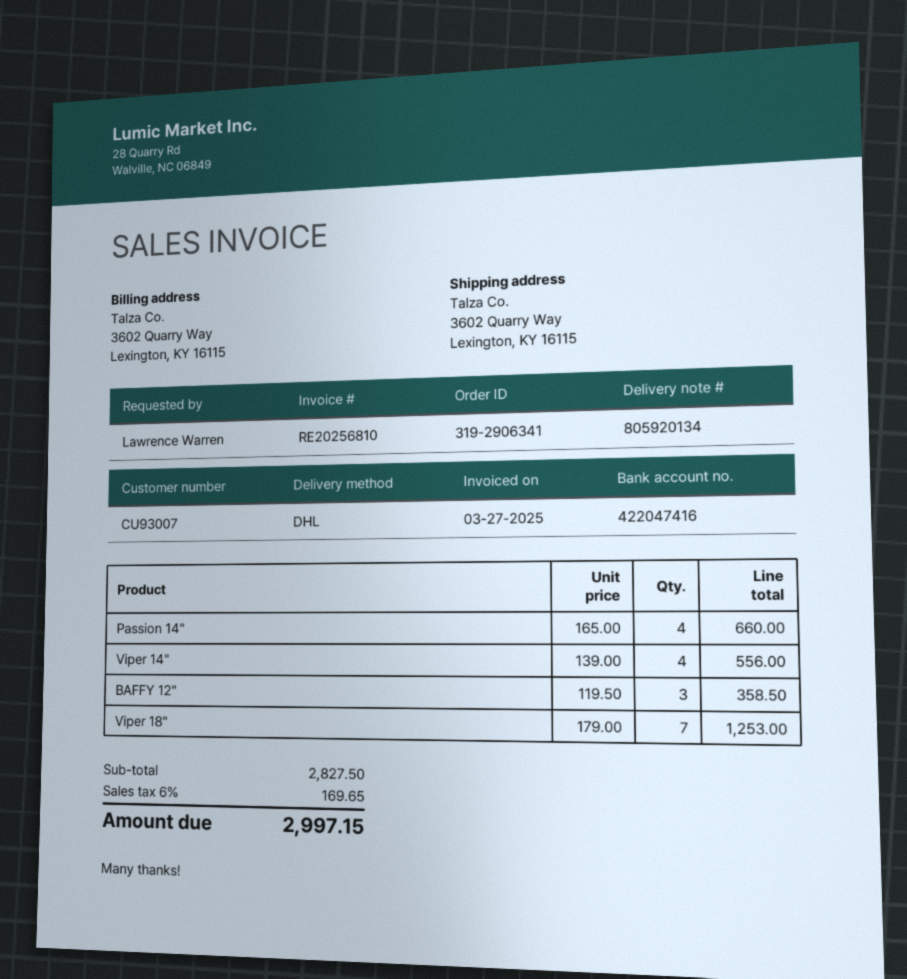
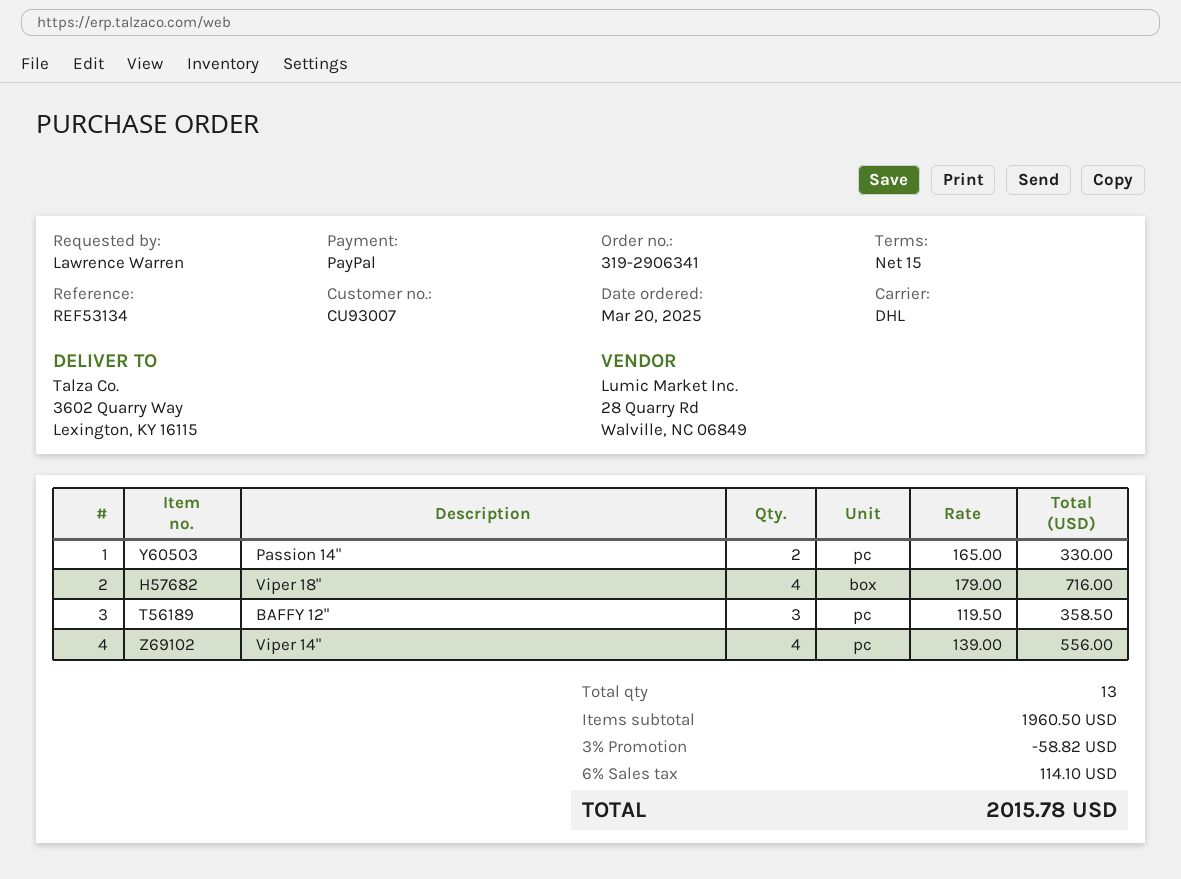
Passion 14": 4 x 165.00 = 660.00 -> 2 x 165.00 = 330.00
Viper 18": 7 x 179.00 = 1253.00 -> 4 x 179.00 = 716.00
subtotal: 2827.50 -> 1960.50
discount: none -> 3% = 58.82
tax: 6% = 169.65 -> 6% = 114.10
total: 2997.15 -> 2015.78

